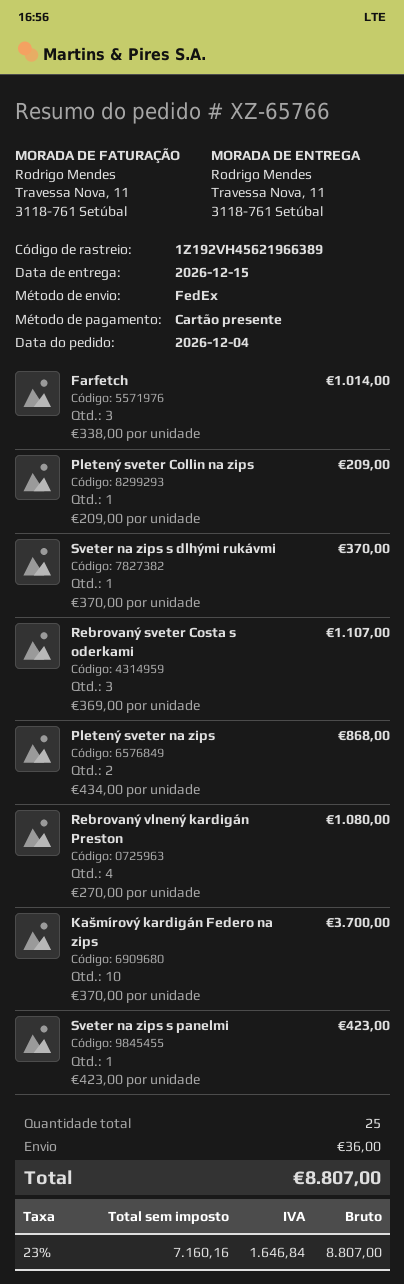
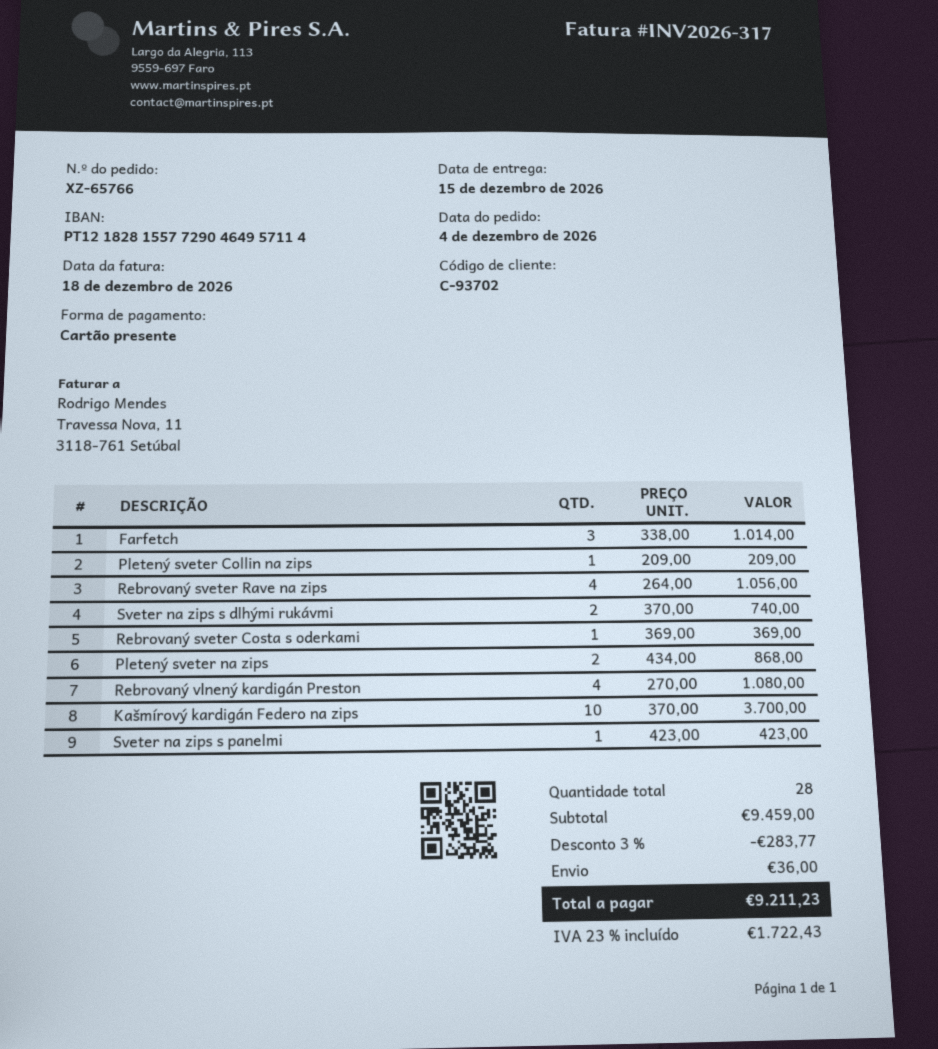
Sveter na zips s dlhými rukávmi: 1 x 370.00 = 370.00 -> 2 x 370.00 = 740.00
Rebrovaný sveter Costa s oderkami: 3 x 369.00 = 1107.00 -> 1 x 369.00 = 369.00
Rebrovaný sveter Rave na zips: none -> 4 x 264.00 = 1056.00
total quantity: 25 -> 28
discount: none -> 3% = 283.77
tax: 23% = 1646.84 -> 23% = 1722.43
total: 8807.00 -> 9211.23

